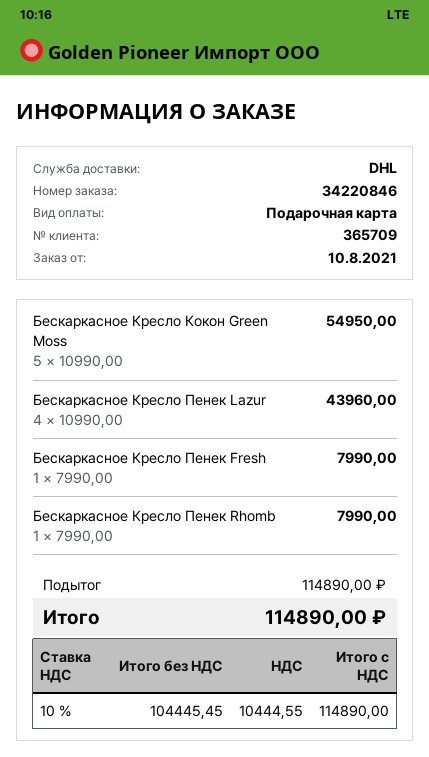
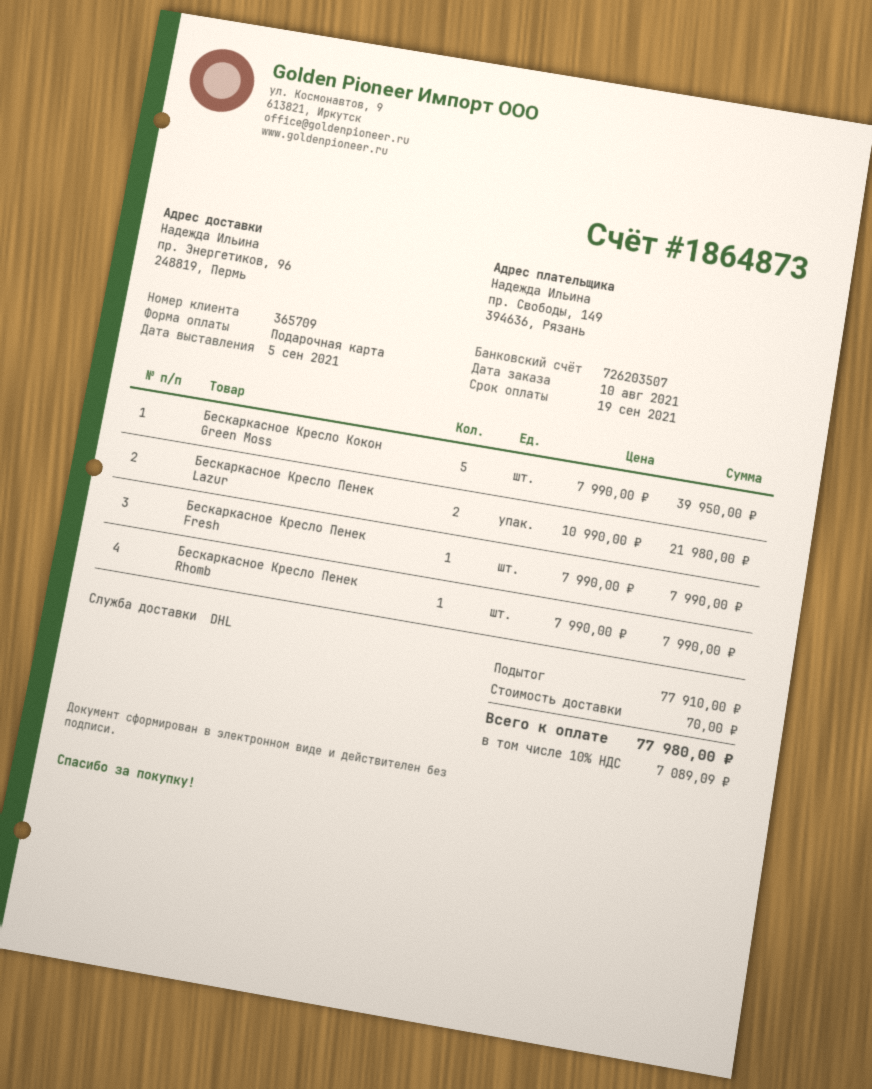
Бескаркасное Кресло Кокон Green Moss: 5 x 10990.00 = 54950.00 -> 5 x 7990.00 = 39950.00
Бескаркасное Кресло Пенек Lazur: 4 x 10990.00 = 43960.00 -> 2 x 10990.00 = 21980.00
subtotal: 114890.00 -> 77910.00
shipping: none -> 70.00
tax: 10% = 10444.55 -> 10% = 7089.09
total: 114890.00 -> 77980.00

